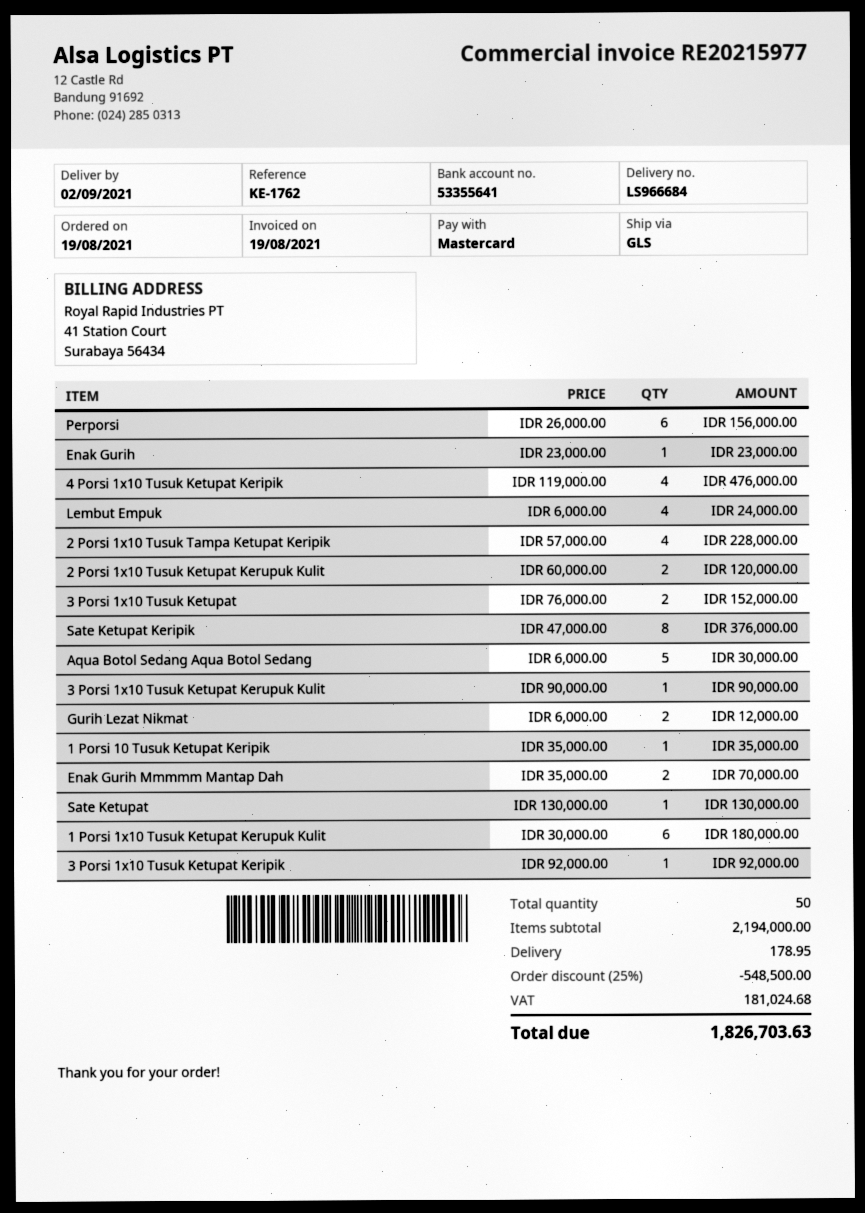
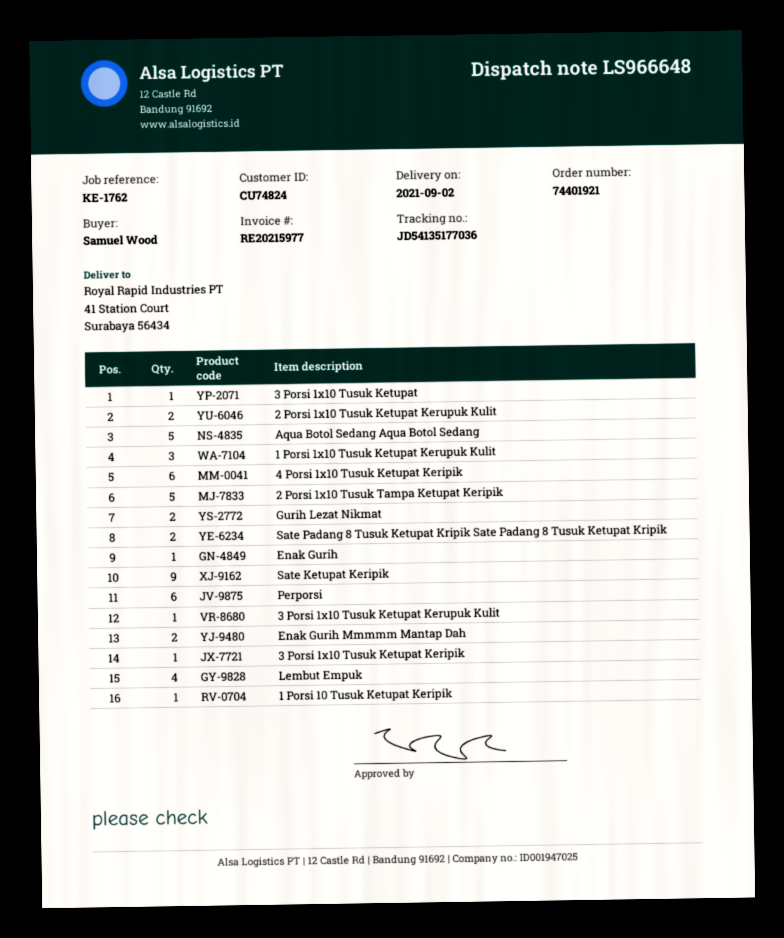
delivery note number: LS966684 -> LS966648
4 Porsi 1x10 Tusuk Ketupat Keripik: 4 -> 6
2 Porsi 1x10 Tusuk Tampa Ketupat Keripik: 4 -> 5
3 Porsi 1x10 Tusuk Ketupat: 2 -> 1
Sate Ketupat Keripik: 8 -> 9
Sate Ketupat: 1 -> none
1 Porsi 1x10 Tusuk Ketupat Kerupuk Kulit: 6 -> 3
Sate Padang 8 Tusuk Ketupat Kripik Sate Padang 8 Tusuk Ketupat Kripik: none -> 2

